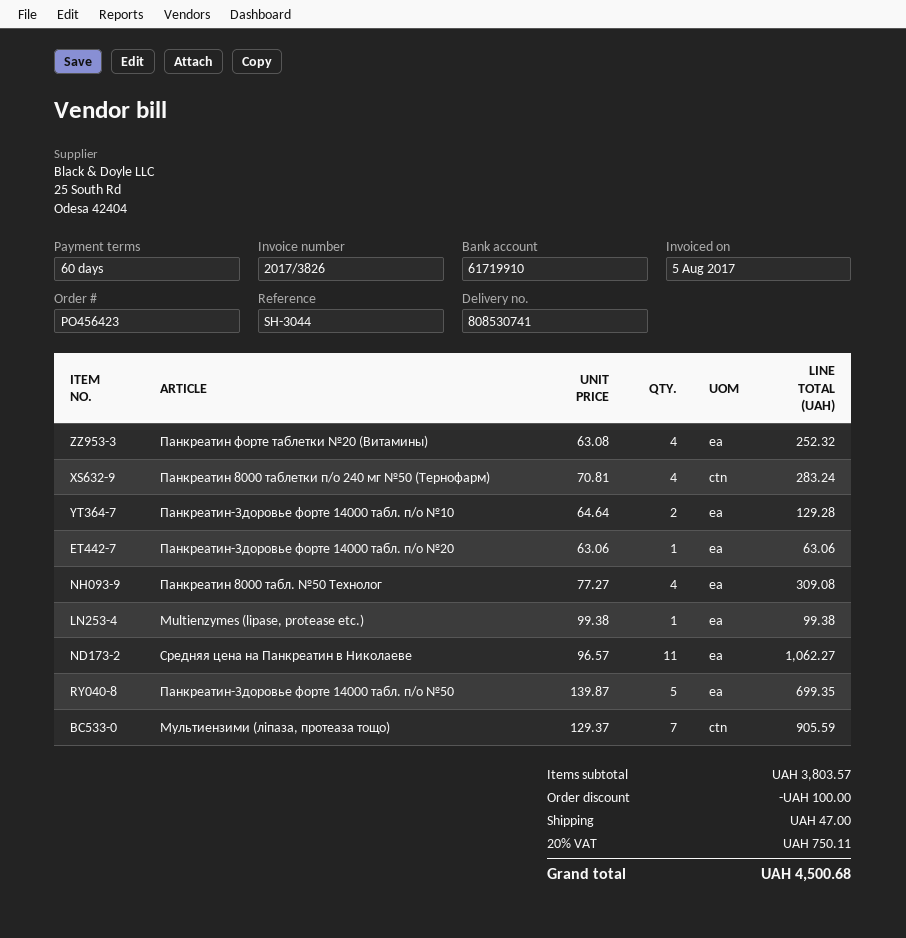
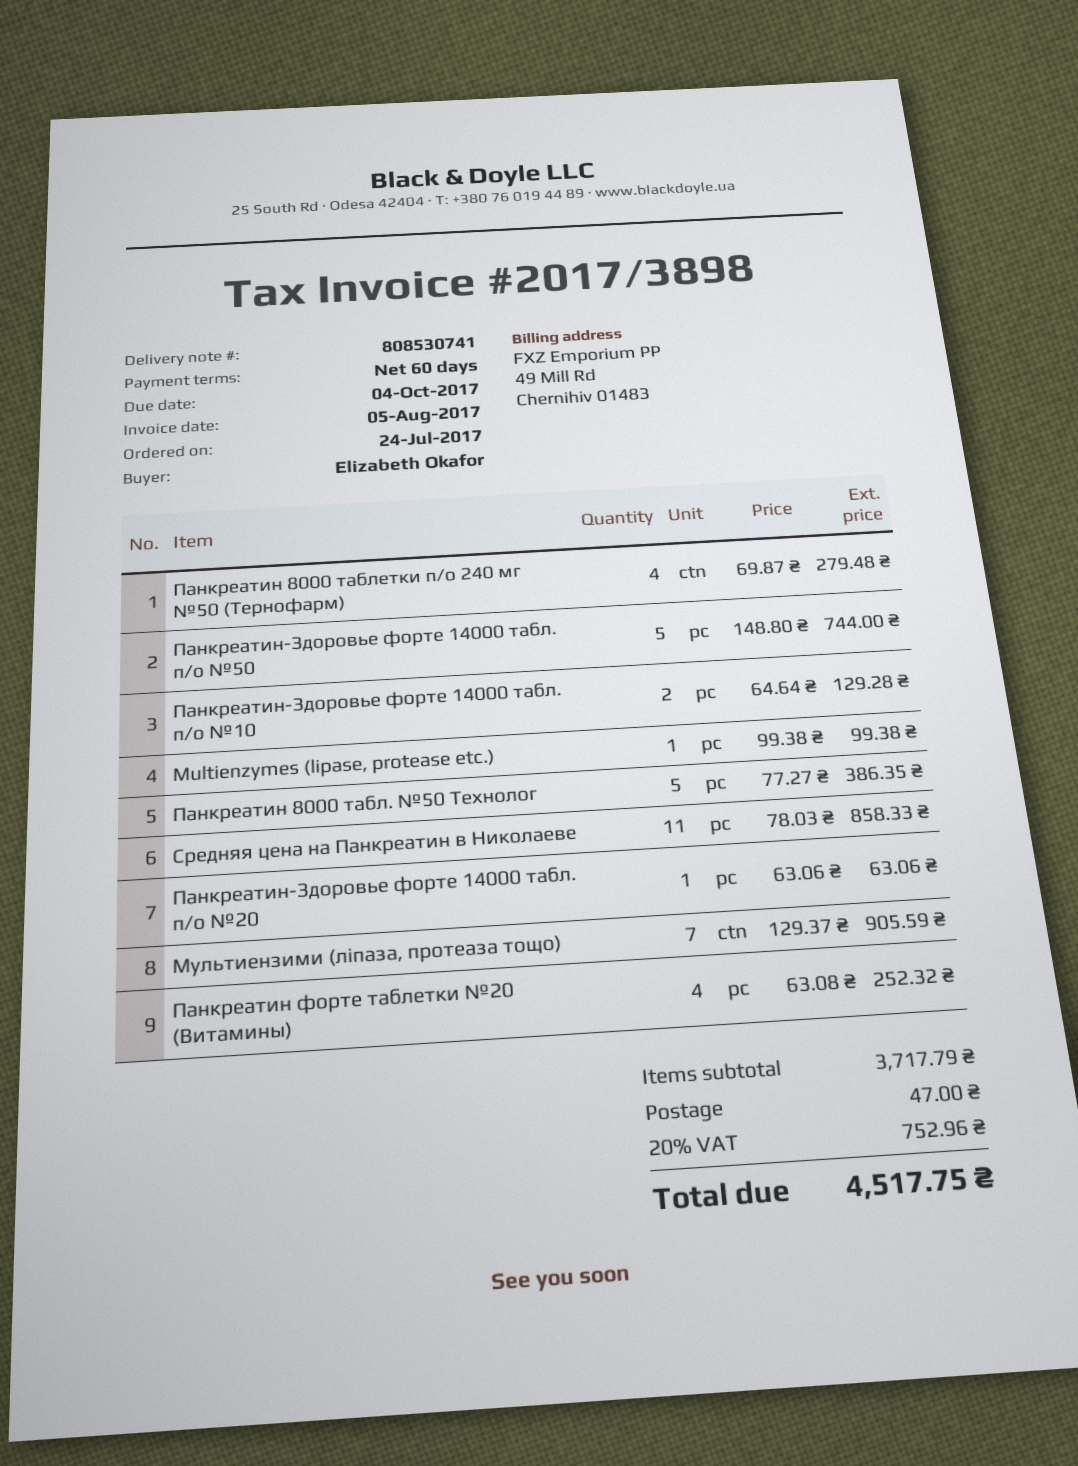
invoice number: 2017/3826 -> 2017/3898
Панкреатин 8000 таблетки п/о 240 мг №50 (Тернофарм): 4 x 70.81 = 283.24 -> 4 x 69.87 = 279.48
Панкреатин 8000 табл. №50 Технолог: 4 x 77.27 = 309.08 -> 5 x 77.27 = 386.35
Средняя цена на Панкреатин в Николаеве: 11 x 96.57 = 1062.27 -> 11 x 78.03 = 858.33
Панкреатин-Здоровье форте 14000 табл. п/о №50: 5 x 139.87 = 699.35 -> 5 x 148.80 = 744.00
subtotal: 3803.57 -> 3717.79
discount: 100.00 -> none
tax: 20% = 750.11 -> 20% = 752.96
total: 4500.68 -> 4517.75

